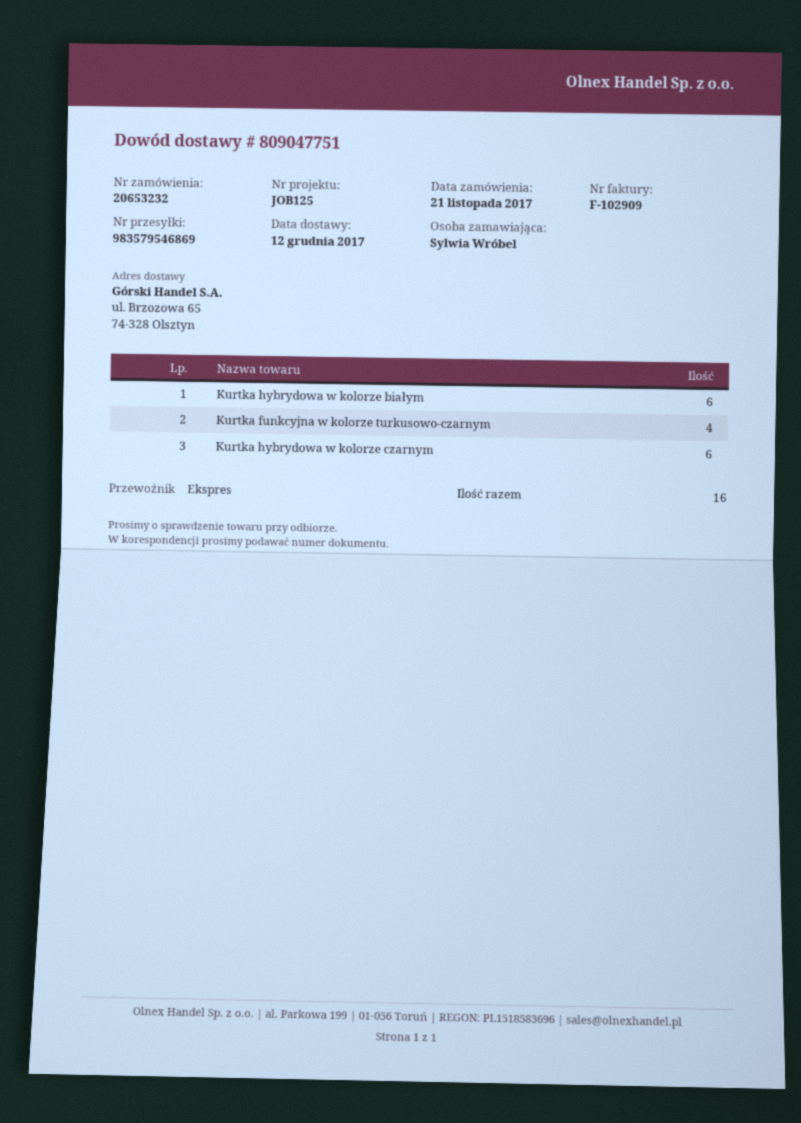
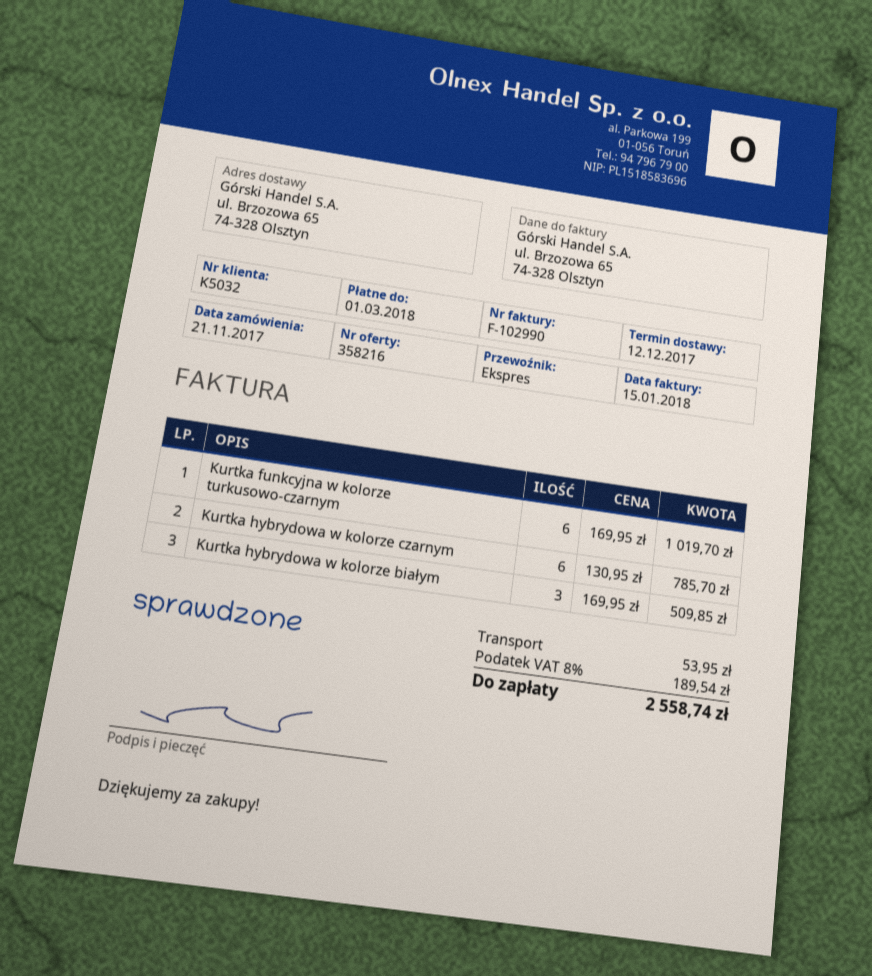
invoice number: F-102909 -> F-102990
Kurtka hybrydowa w kolorze białym: 6 -> 3
Kurtka funkcyjna w kolorze turkusowo-czarnym: 4 -> 6

